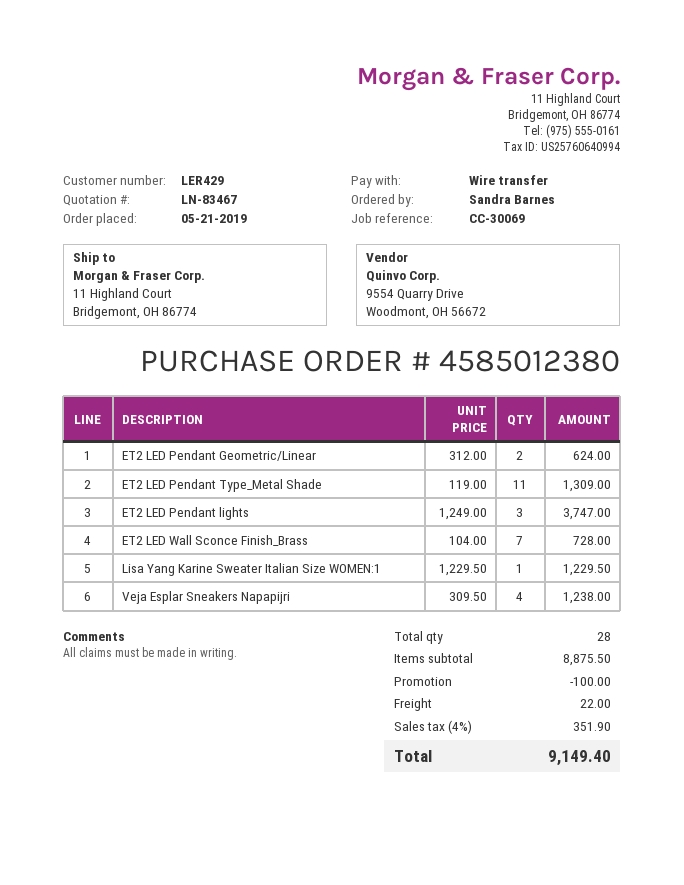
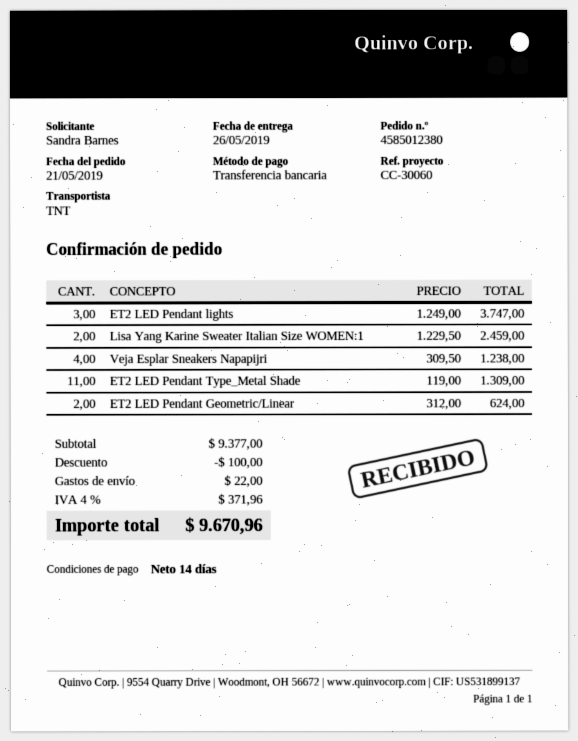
reference: CC-30069 -> CC-30060
ET2 LED Wall Sconce Finish_Brass: 7 x 104.00 = 728.00 -> none
Lisa Yang Karine Sweater Italian Size WOMEN:1: 1 x 1229.50 = 1229.50 -> 2 x 1229.50 = 2459.00
subtotal: 8875.50 -> 9377.00
tax: 4% = 351.90 -> 4% = 371.96
total: 9149.40 -> 9670.96

